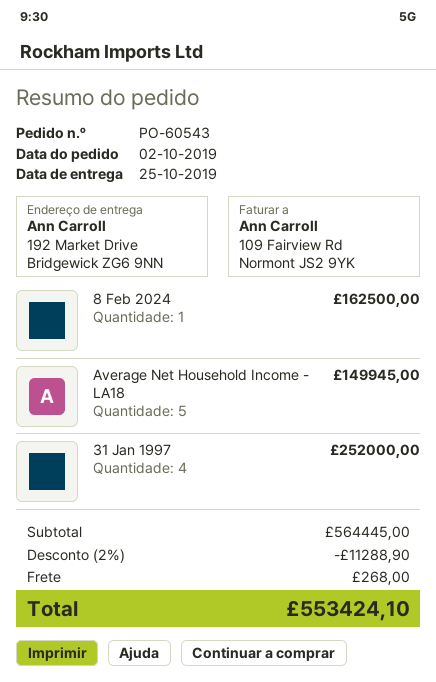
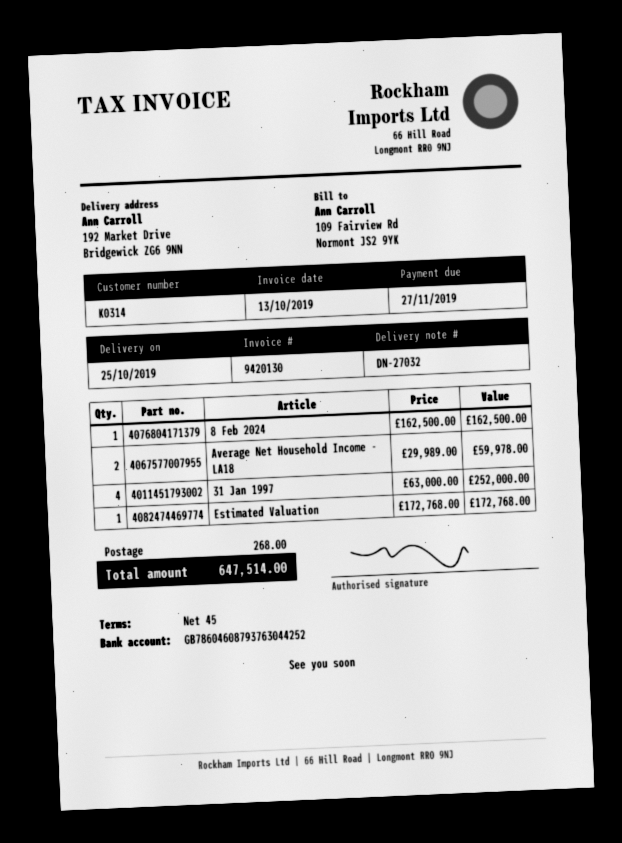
Average Net Household Income - LA18: 5 for 149945.00 -> 2 for 59978.00
Estimated Valuation: none -> 1 for 172768.00
discount: 2% = 11288.90 -> none
total: 553424.10 -> 647514.00

